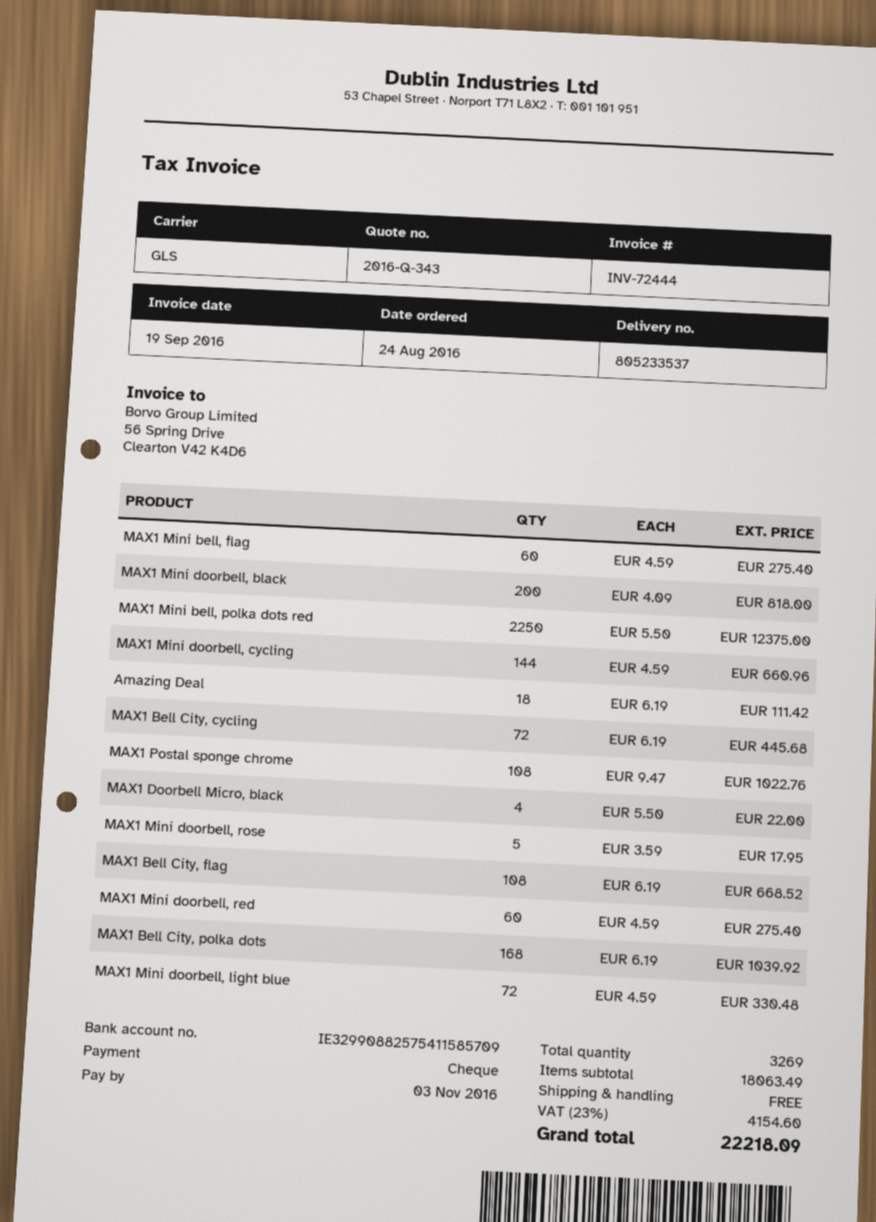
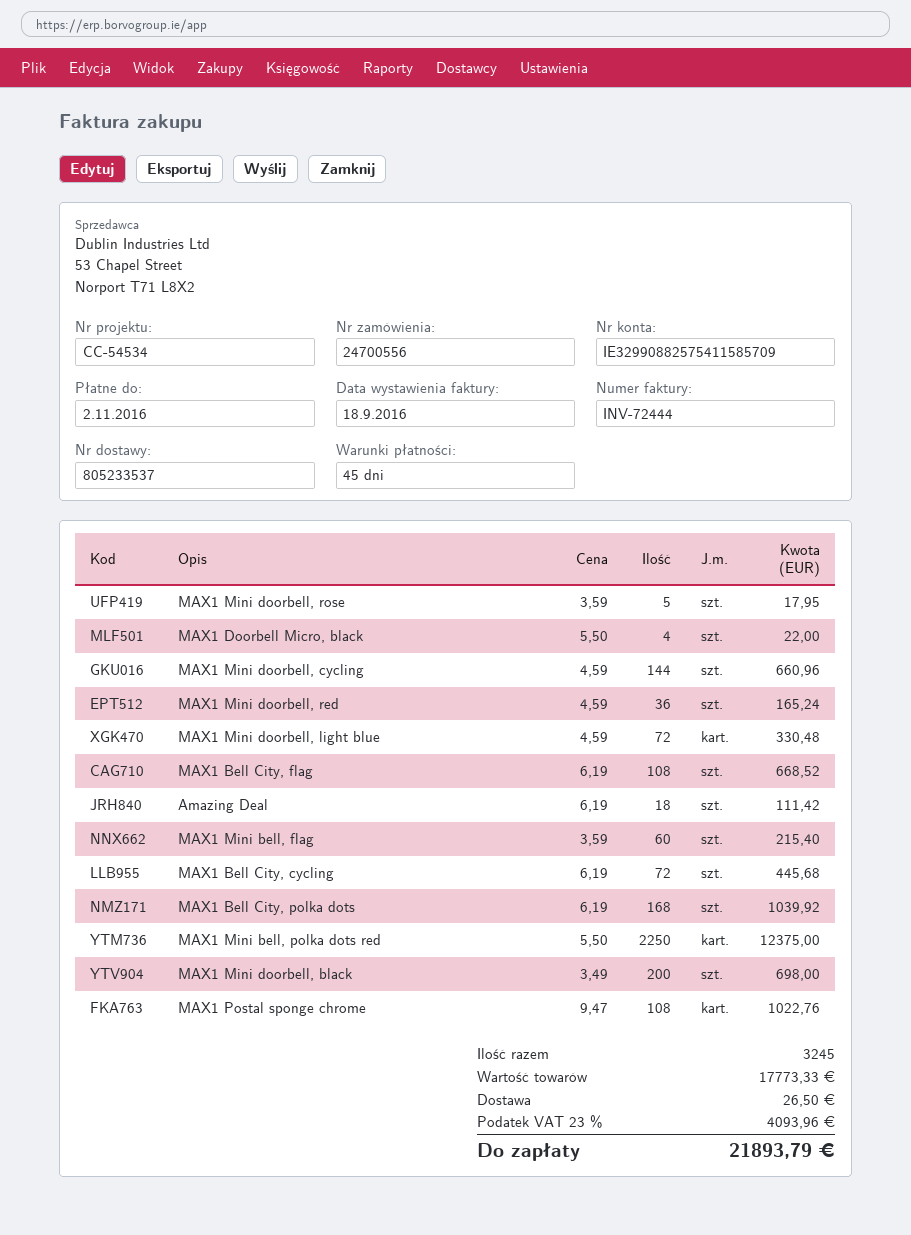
invoice date: 2016-09-19 -> 2016-09-18
due date: 2016-11-03 -> 2016-11-02
MAX1 Mini bell, flag: 60 x 4.59 = 275.40 -> 60 x 3.59 = 215.40
MAX1 Mini doorbell, black: 200 x 4.09 = 818.00 -> 200 x 3.49 = 698.00
MAX1 Mini doorbell, red: 60 x 4.59 = 275.40 -> 36 x 4.59 = 165.24
total quantity: 3269 -> 3245
subtotal: 18063.49 -> 17773.33
shipping: 0.00 -> 26.50
tax: 23% = 4154.60 -> 23% = 4093.96
total: 22218.09 -> 21893.79

